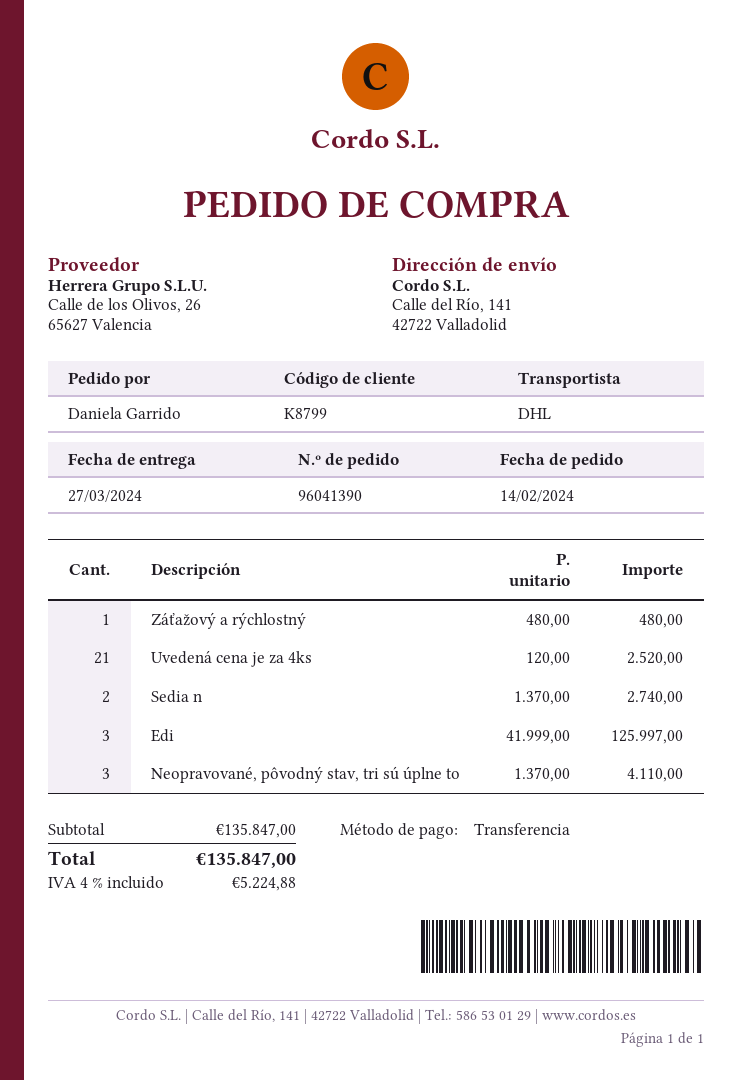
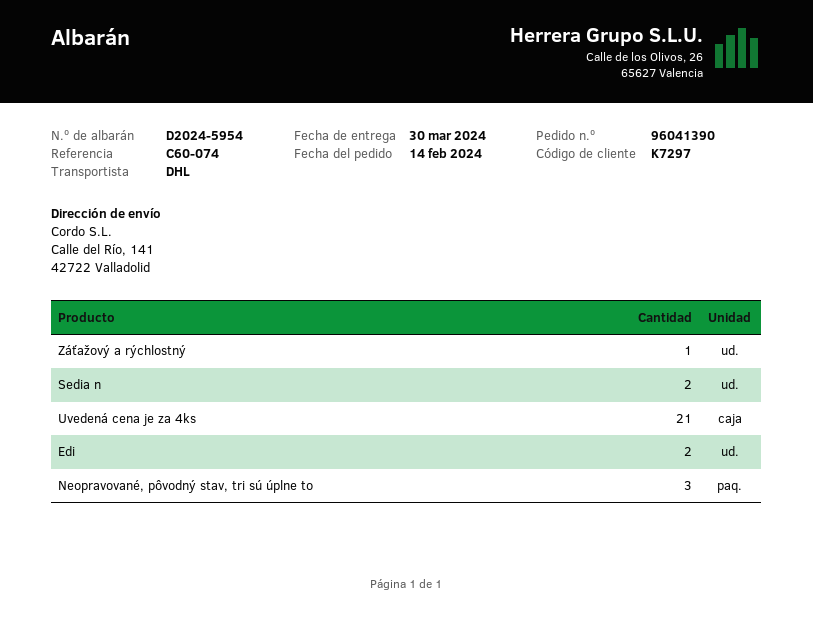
delivery date: 2024-03-27 -> 2024-03-30
customer number: K8799 -> K7297
Edi: 3 -> 2

